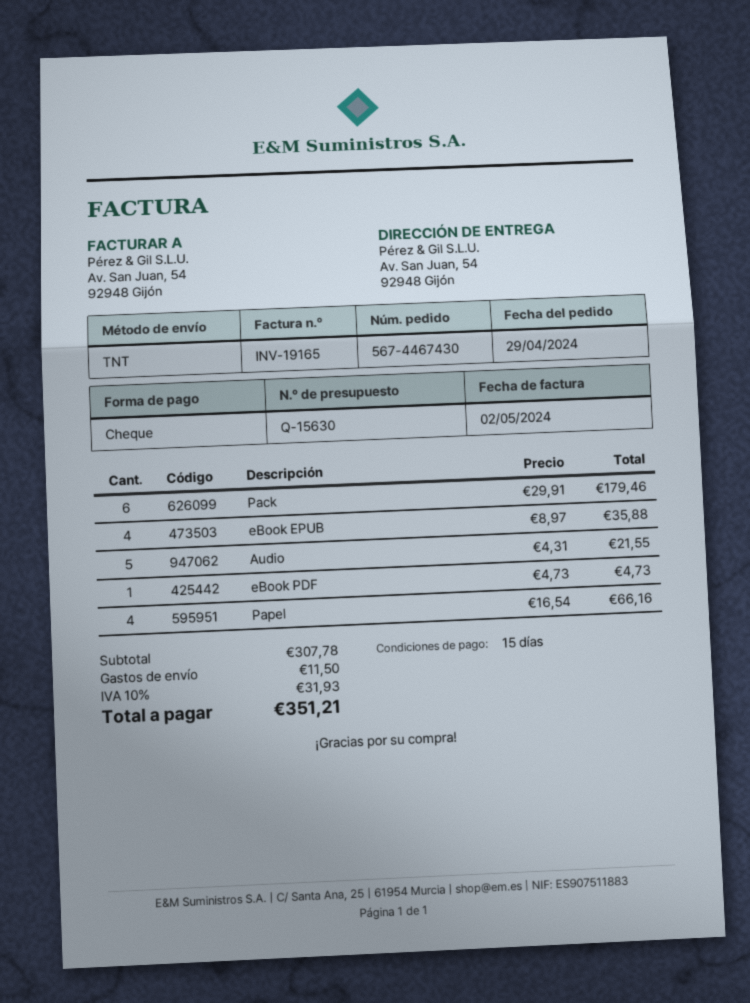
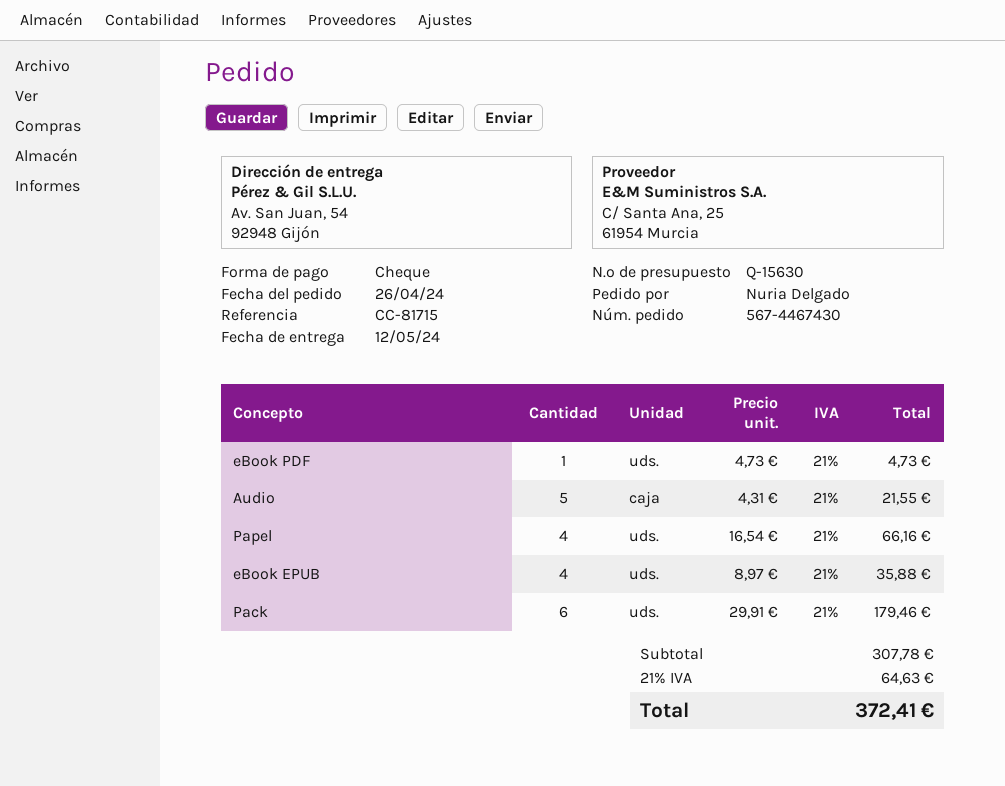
order date: 2024-04-29 -> 2024-04-26
shipping: 11.50 -> none
tax: 10% = 31.93 -> 21% = 64.63
total: 351.21 -> 372.41

